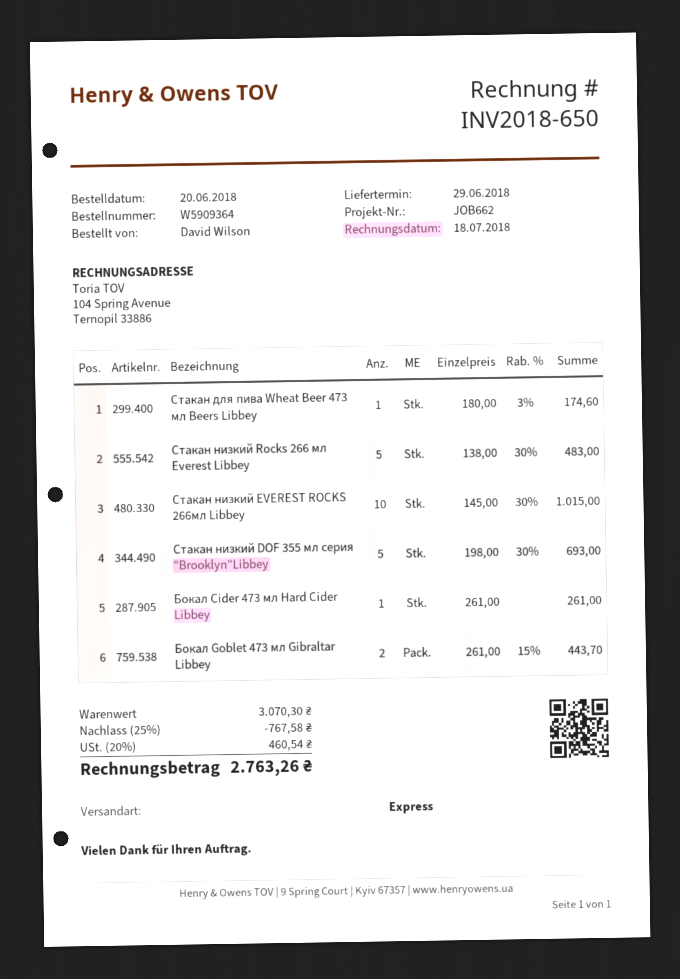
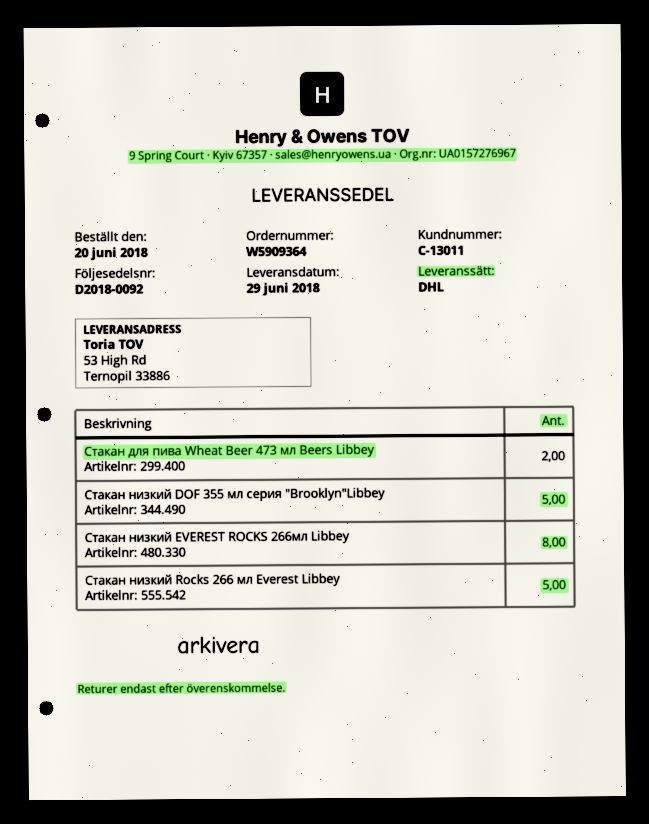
shipping method: express -> DHL
Стакан для пива Wheat Beer 473 мл Beers Libbey: 1 -> 2
Стакан низкий EVEREST ROCKS 266мл Libbey: 10 -> 8
Бокал Cider 473 мл Hard Cider Libbey: 1 -> none
Бокал Goblet 473 мл Gibraltar Libbey: 2 -> none

